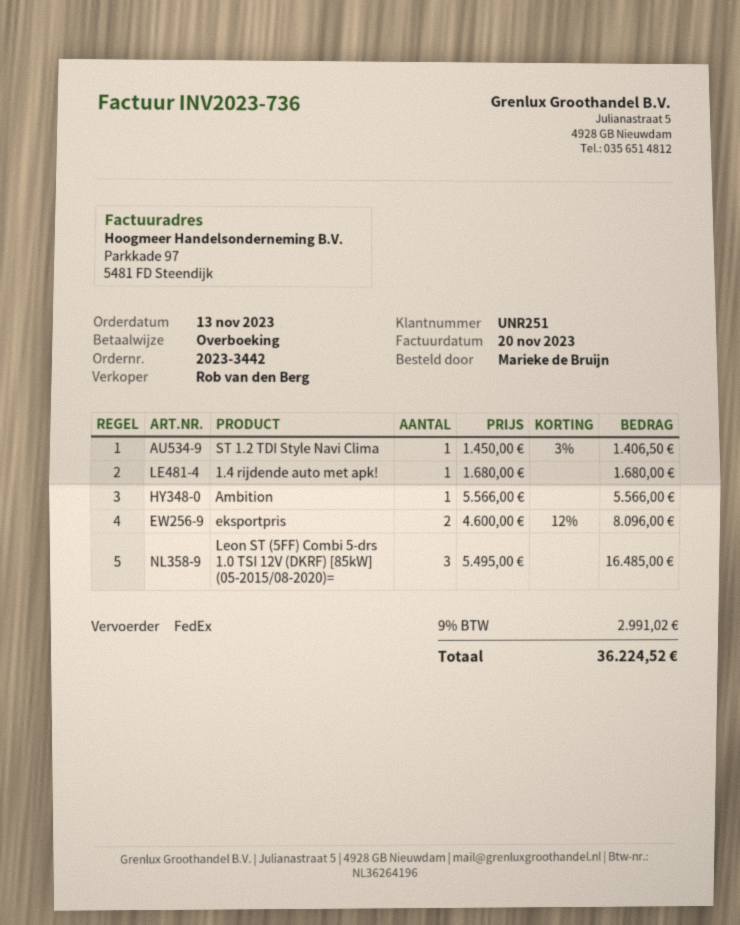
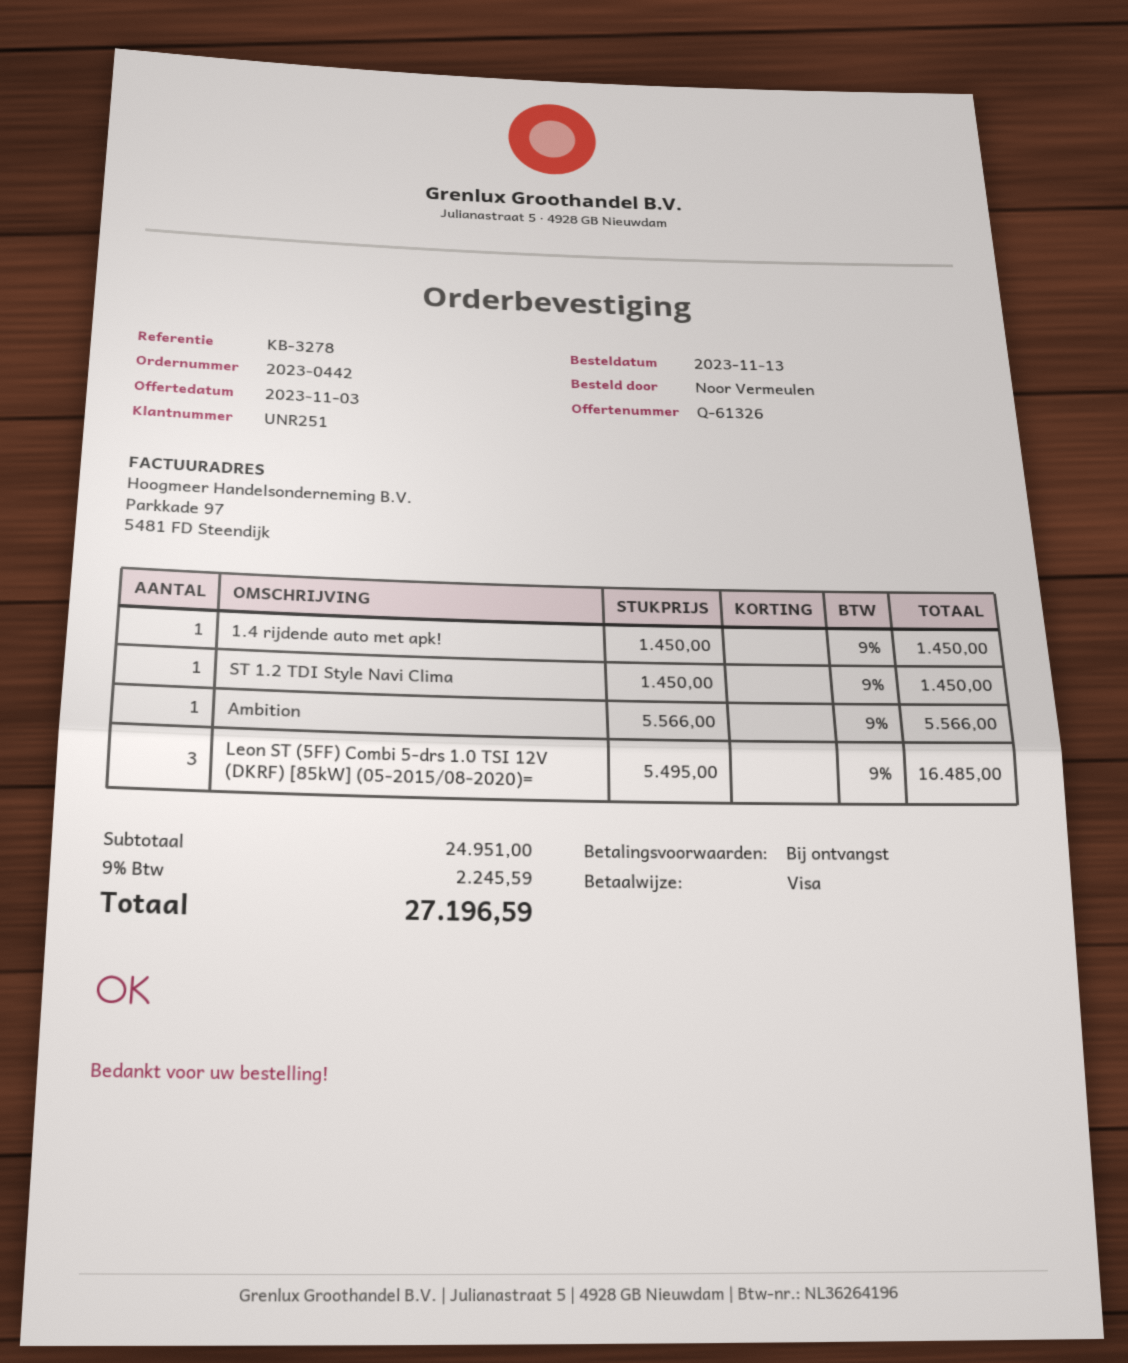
order number: 2023-3442 -> 2023-0442
ordered by: Marieke de Bruijn -> Noor Vermeulen
payment method: bank transfer -> Visa
ST 1.2 TDI Style Navi Clima: 1 x 1450.00 - 3% = 1406.50 -> 1 x 1450.00 = 1450.00
1.4 rijdende auto met apk!: 1 x 1680.00 = 1680.00 -> 1 x 1450.00 = 1450.00
eksportpris: 2 x 4600.00 - 12% = 8096.00 -> none
tax: 9% = 2991.02 -> 9% = 2245.59
total: 36224.52 -> 27196.59

